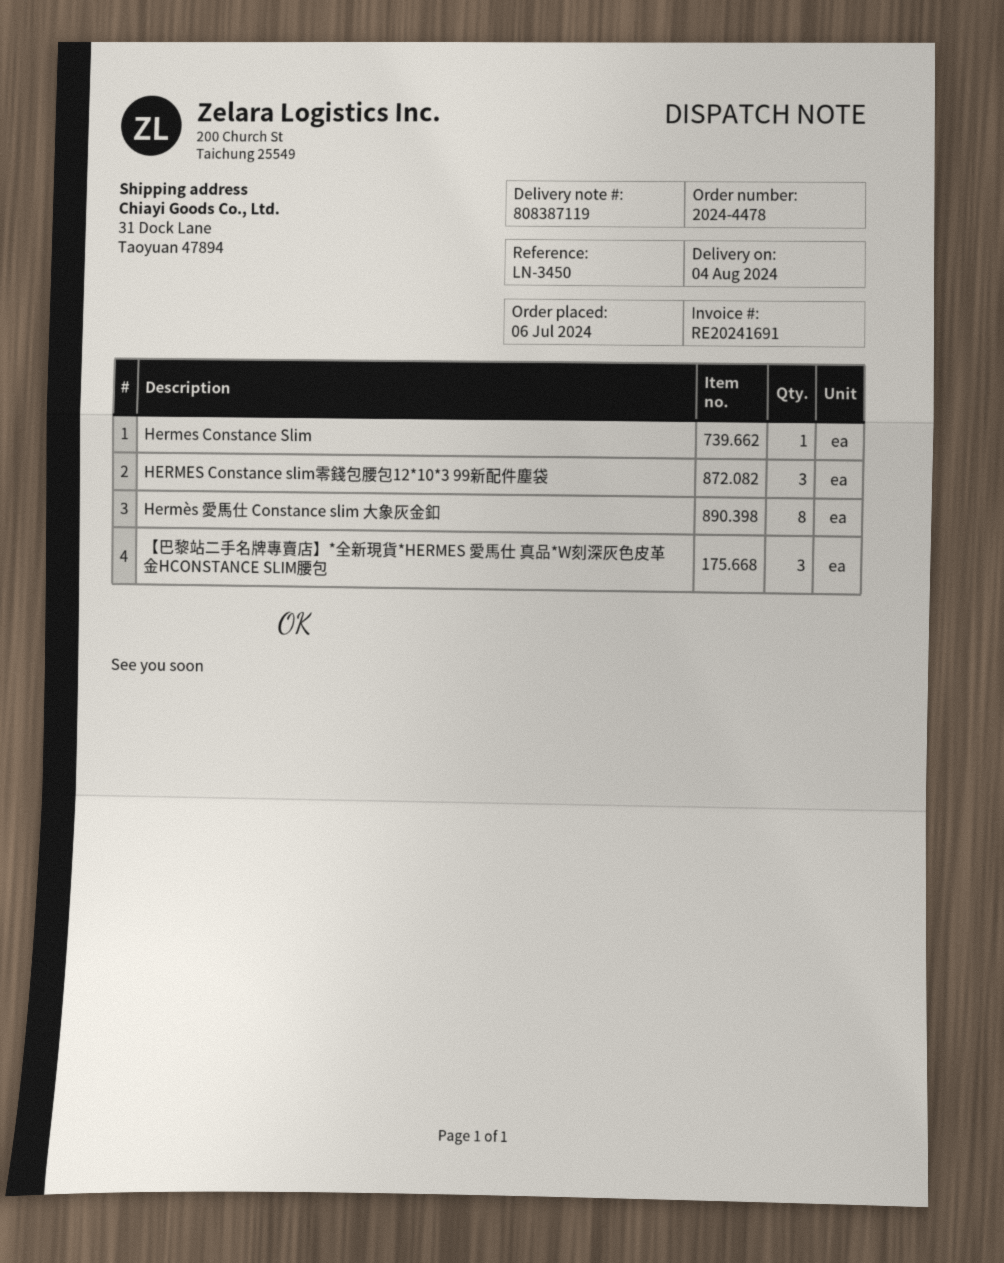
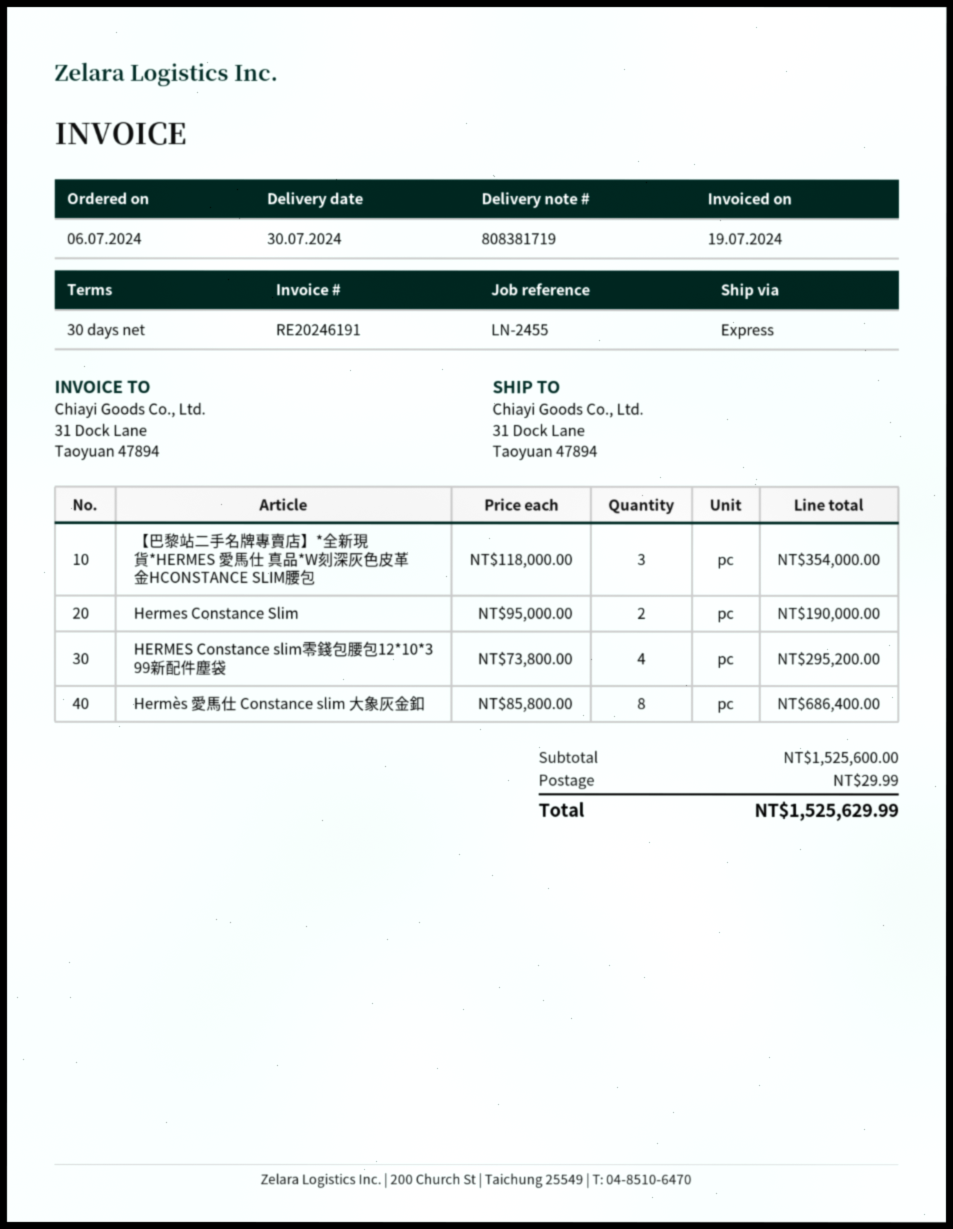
delivery note number: 808387119 -> 808381719
delivery date: 2024-08-04 -> 2024-07-30
invoice number: RE20241691 -> RE20246191
reference: LN-3450 -> LN-2455
Hermes Constance Slim: 1 -> 2
HERMES Constance slim零錢包腰包12*10*3 99新配件塵袋: 3 -> 4

